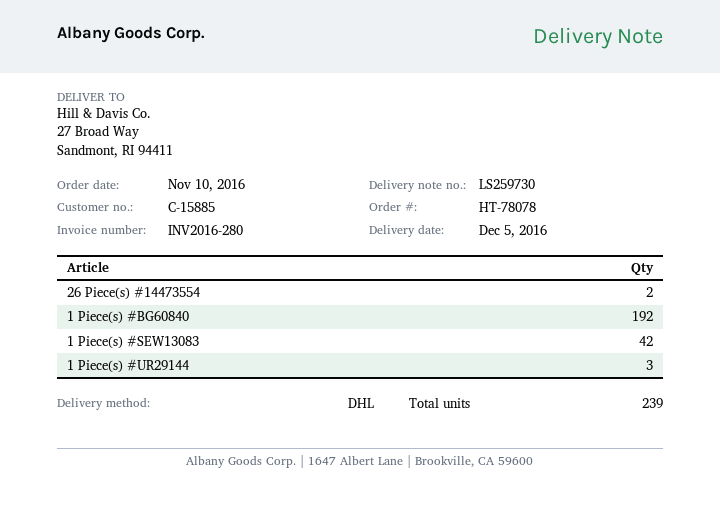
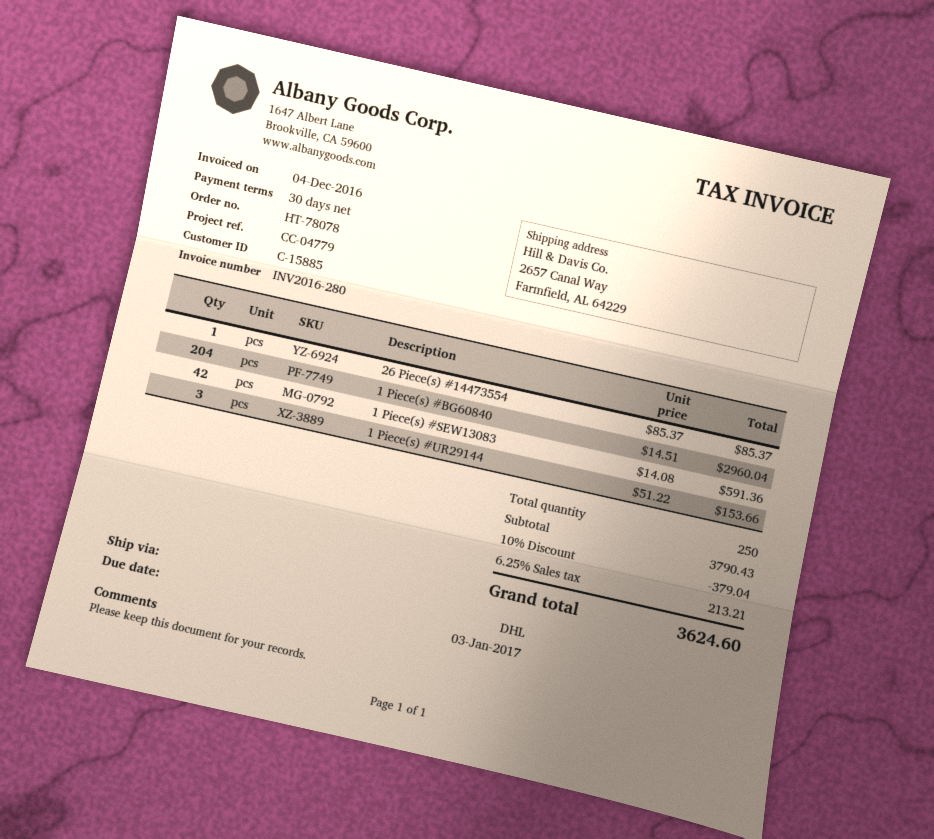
ship to: 27 Broad Way, Sandmont, RI 94411 -> 2657 Canal Way, Farmfield, AL 64229
26 Piece(s) #14473554: 2 -> 1
1 Piece(s) #BG60840: 192 -> 204
total quantity: 239 -> 250

